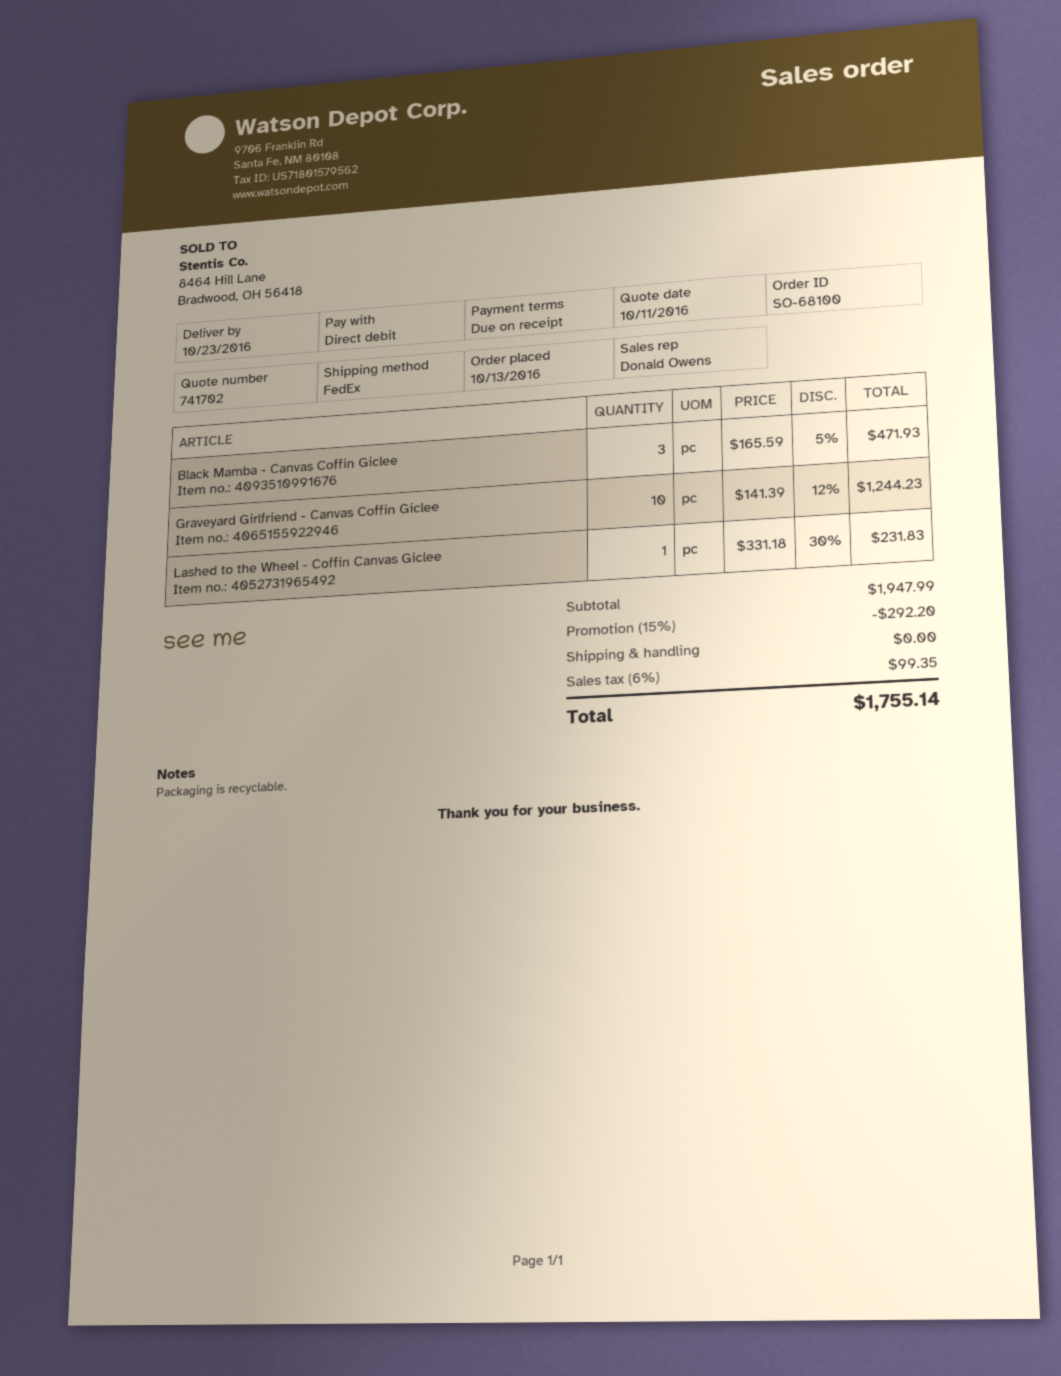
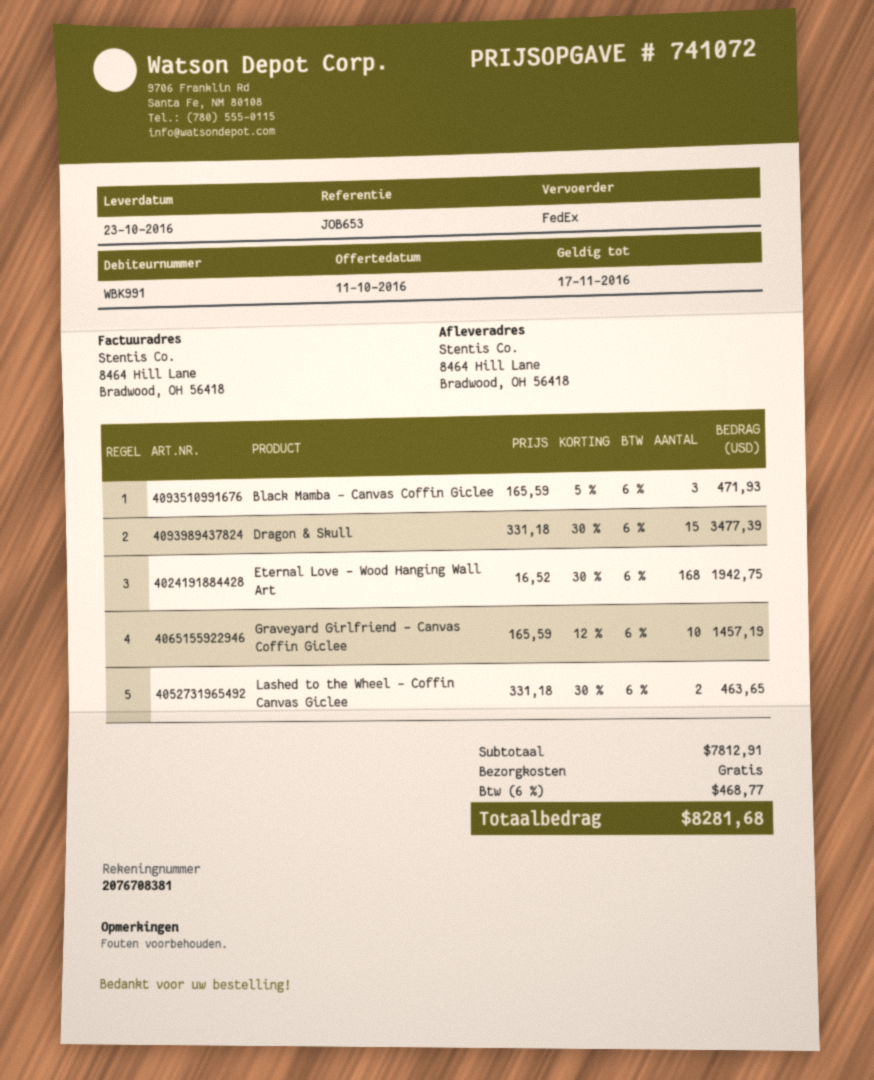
quote number: 741702 -> 741072
Graveyard Girlfriend - Canvas Coffin Giclee: 10 x 141.39 - 12% = 1244.23 -> 10 x 165.59 - 12% = 1457.19
Lashed to the Wheel - Coffin Canvas Giclee: 1 x 331.18 - 30% = 231.83 -> 2 x 331.18 - 30% = 463.65
Dragon & Skull: none -> 15 x 331.18 - 30% = 3477.39
Eternal Love - Wood Hanging Wall Art: none -> 168 x 16.52 - 30% = 1942.75
subtotal: 1947.99 -> 7812.91
discount: 15% = 292.20 -> none
tax: 6% = 99.35 -> 6% = 468.77
total: 1755.14 -> 8281.68

